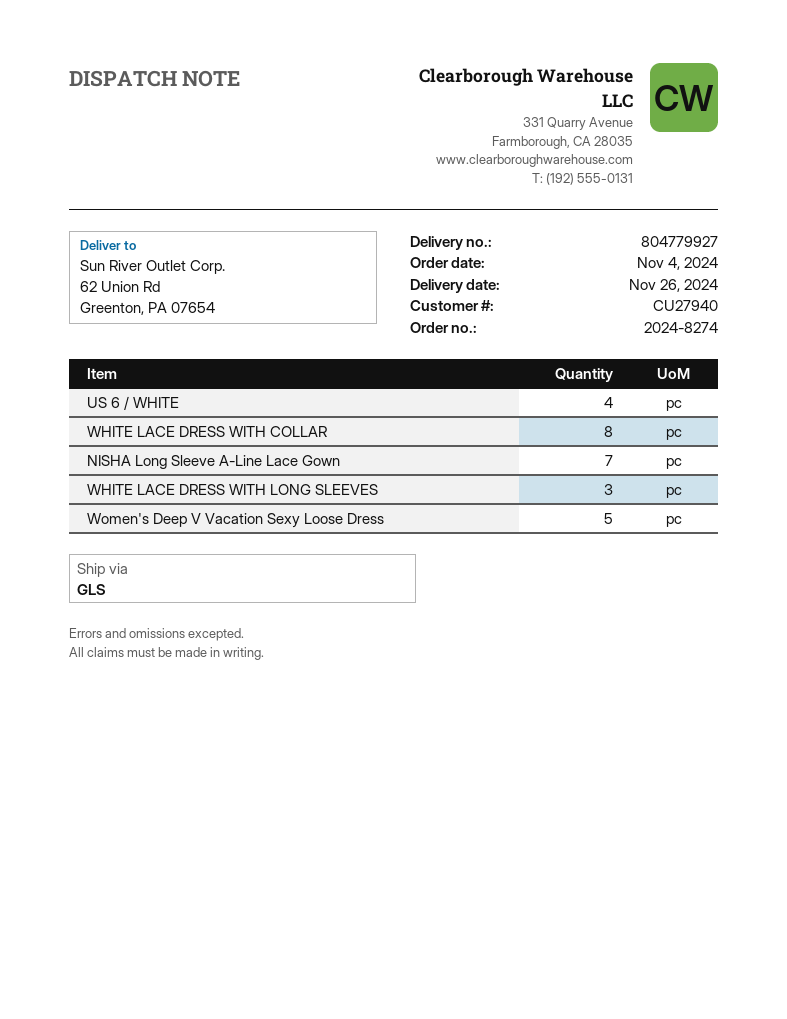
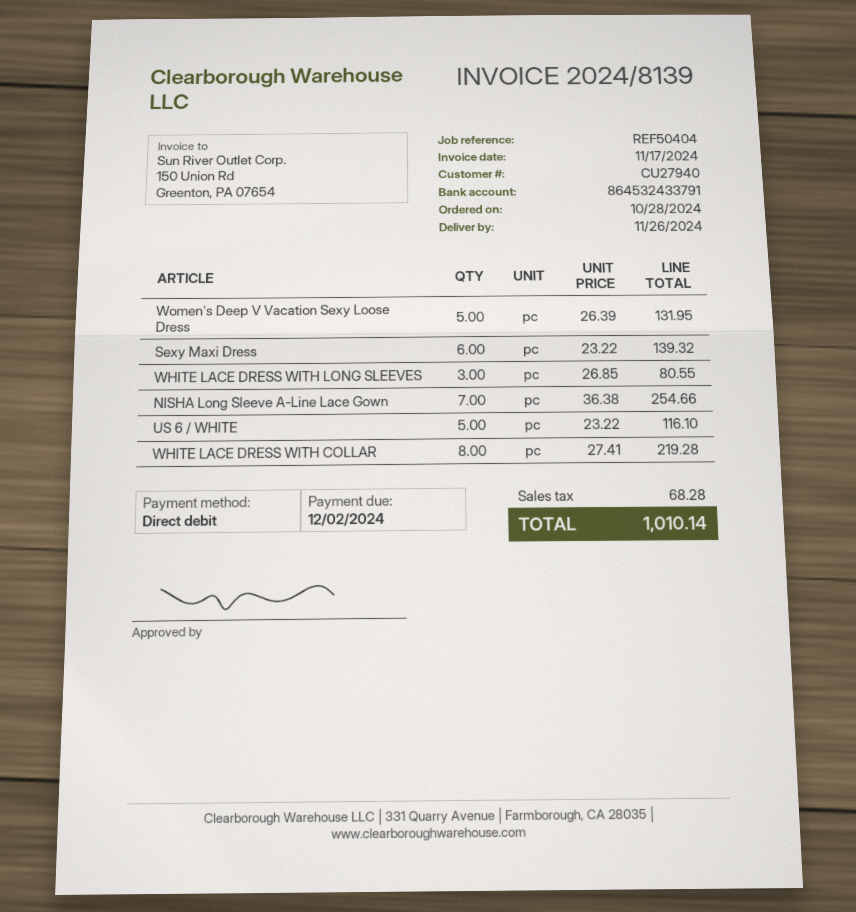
order date: 2024-11-04 -> 2024-10-28
US 6 / WHITE: 4 -> 5
Sexy Maxi Dress: none -> 6

